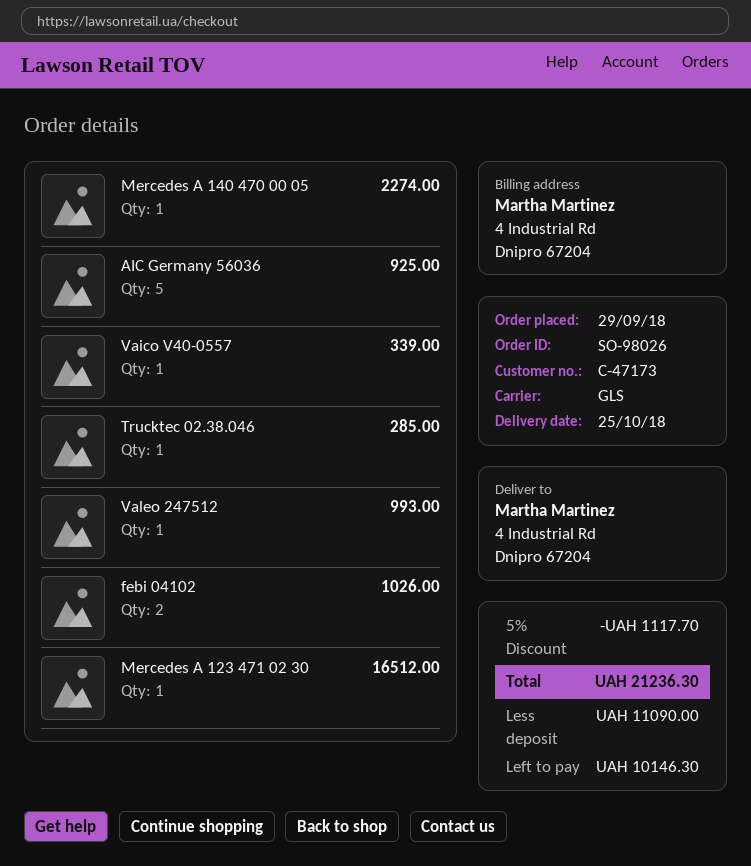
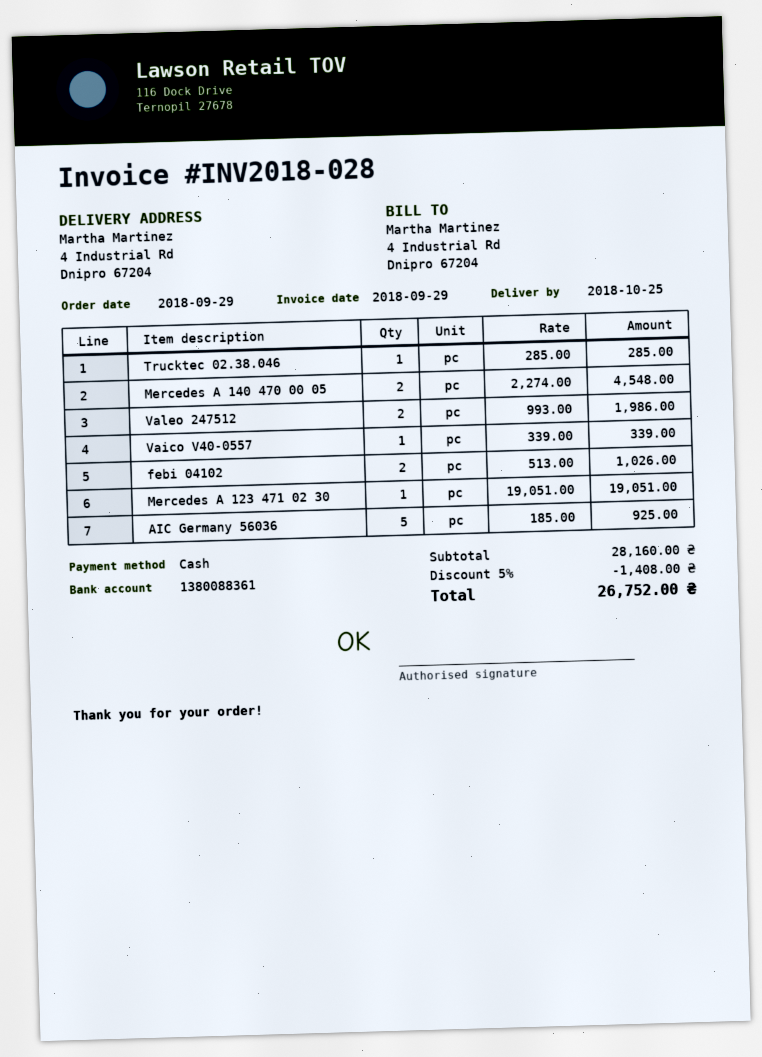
Mercedes A 140 470 00 05: 1 for 2274.00 -> 2 for 4548.00
Valeo 247512: 1 for 993.00 -> 2 for 1986.00
Mercedes A 123 471 02 30: 1 for 16512.00 -> 1 for 19051.00
discount: 5% = 1117.70 -> 5% = 1408.00
total: 21236.30 -> 26752.00

